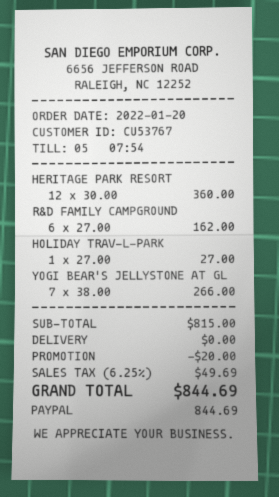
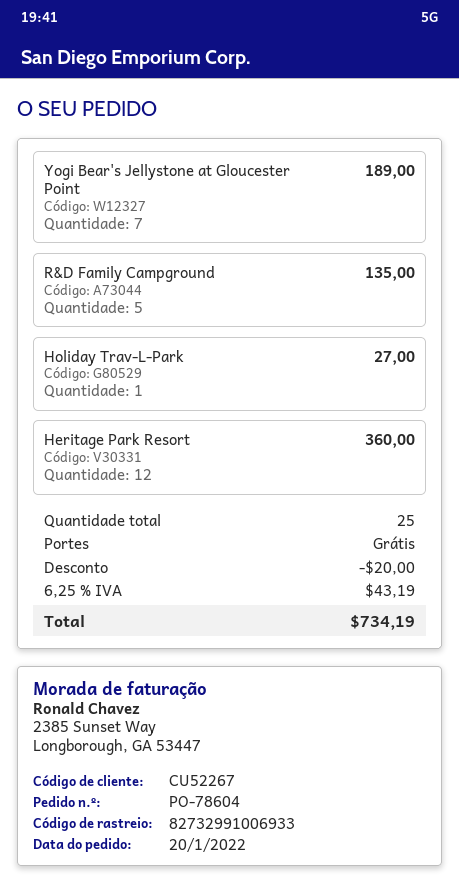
customer number: CU53767 -> CU52267
R&D FAMILY CAMPGROUND: 6 for 162.00 -> 5 for 135.00
YOGI BEAR'S JELLYSTONE AT GL: 7 for 266.00 -> 7 for 189.00
tax: 6.25% = 49.69 -> 6.25% = 43.19
total: 844.69 -> 734.19

